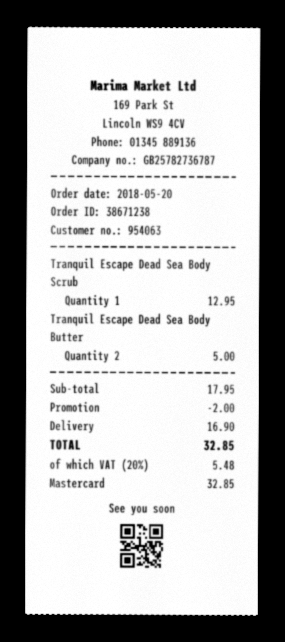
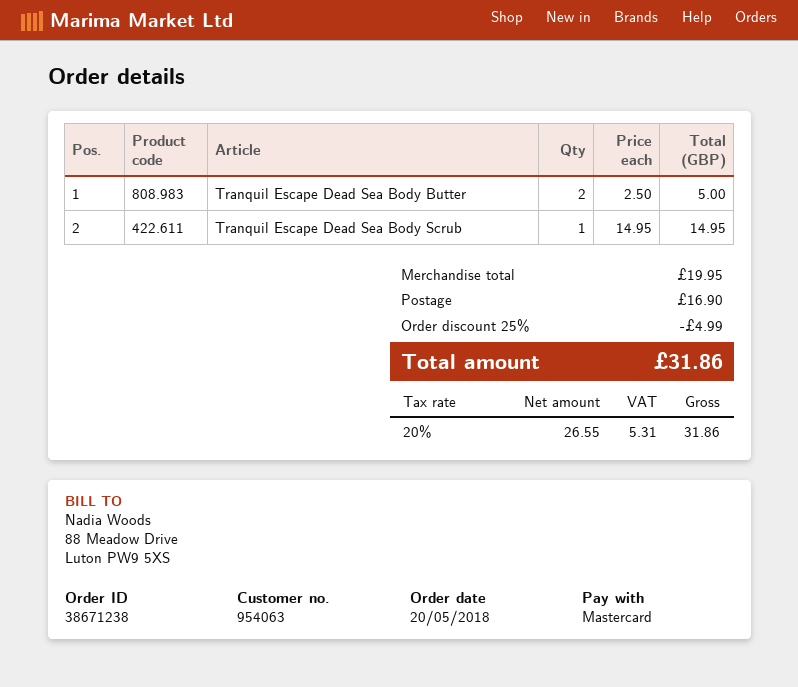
Tranquil Escape Dead Sea Body Scrub: 1 for 12.95 -> 1 for 14.95
subtotal: 17.95 -> 19.95
discount: 2.00 -> 4.99
tax: 20% = 5.48 -> 20% = 5.31
total: 32.85 -> 31.86

